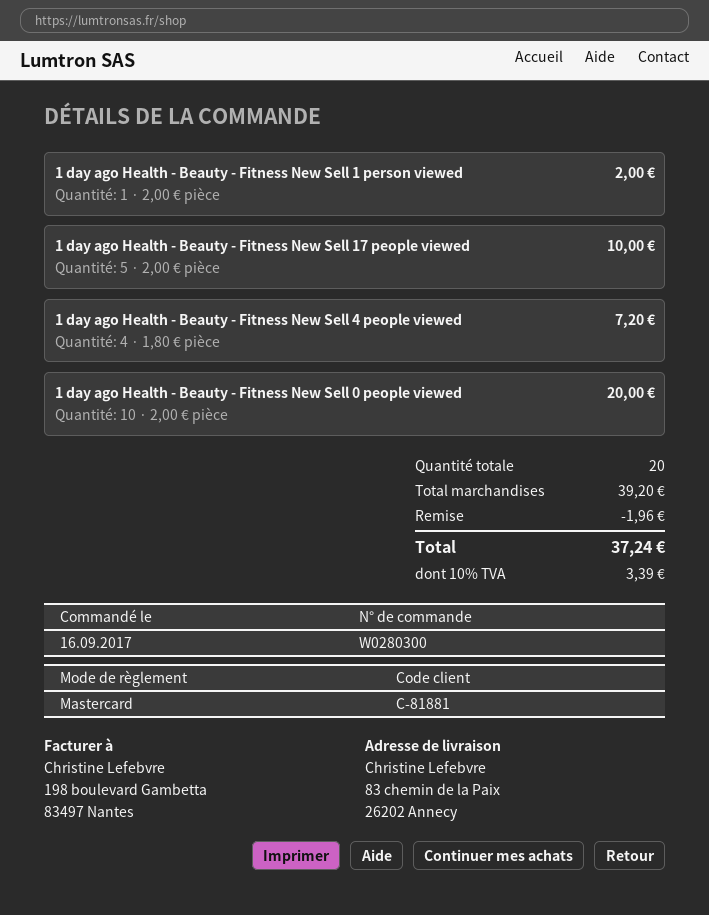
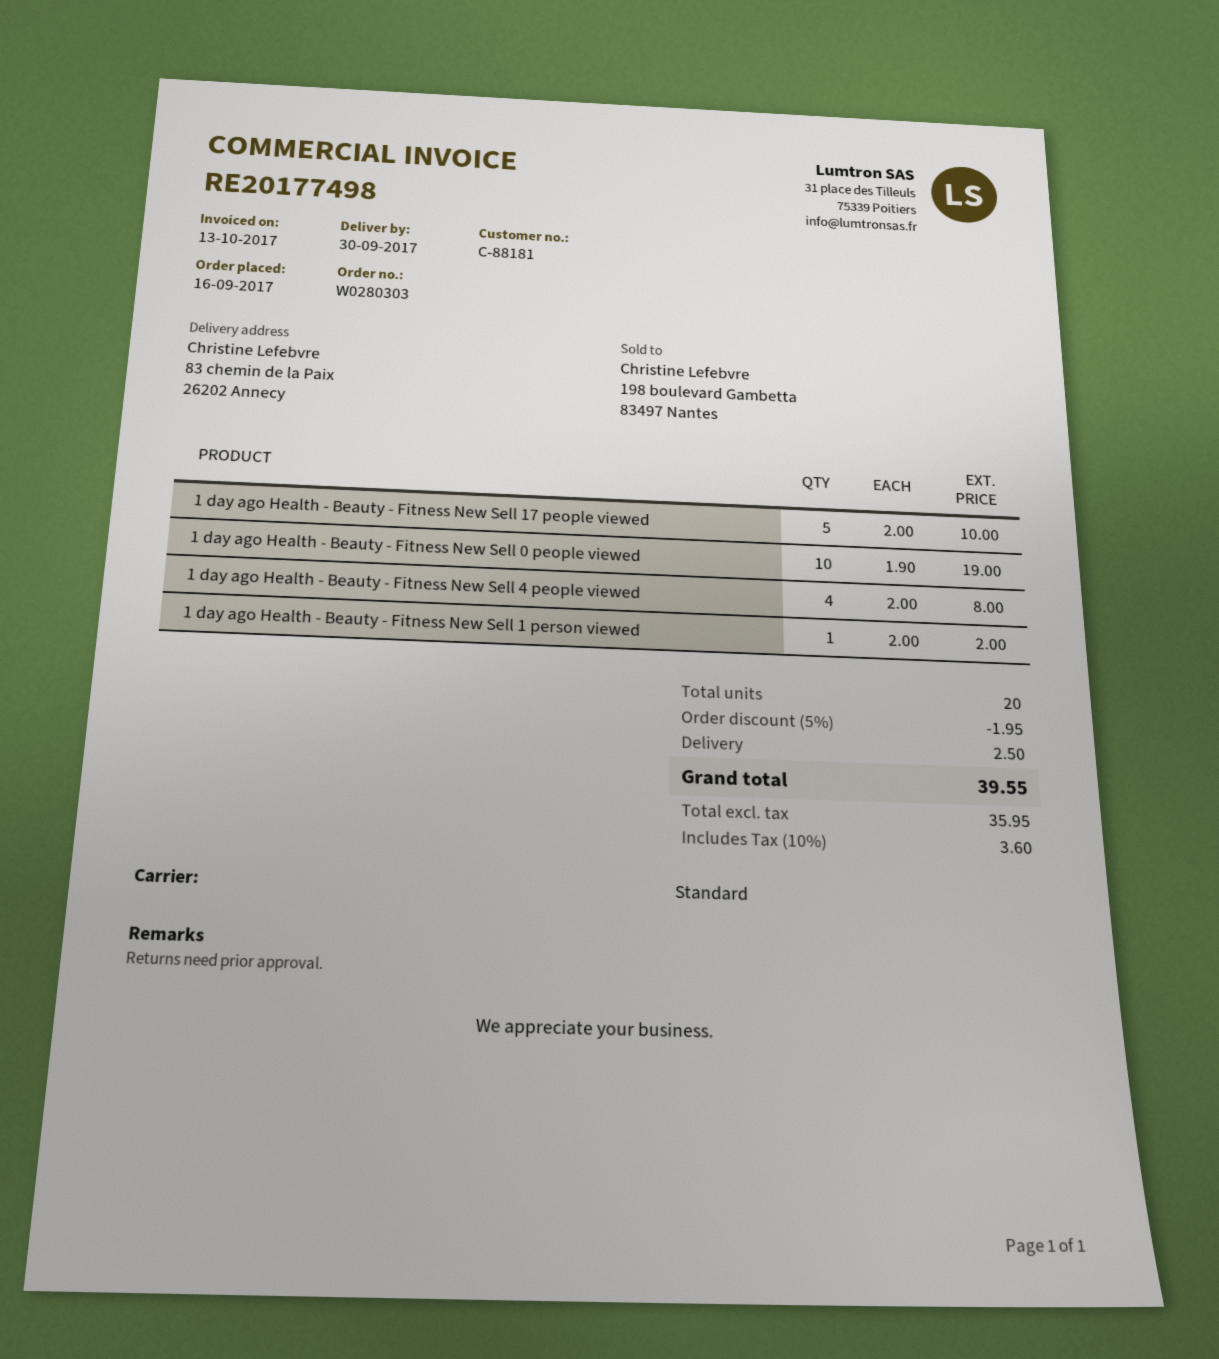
order number: W0280300 -> W0280303
customer number: C-81881 -> C-88181
1 day ago Health - Beauty - Fitness New Sell 4 people viewed: 4 x 1.80 = 7.20 -> 4 x 2.00 = 8.00
1 day ago Health - Beauty - Fitness New Sell 0 people viewed: 10 x 2.00 = 20.00 -> 10 x 1.90 = 19.00
discount: 1.96 -> 1.95
shipping: none -> 2.50
tax: 10% = 3.39 -> 10% = 3.60
total: 37.24 -> 39.55

